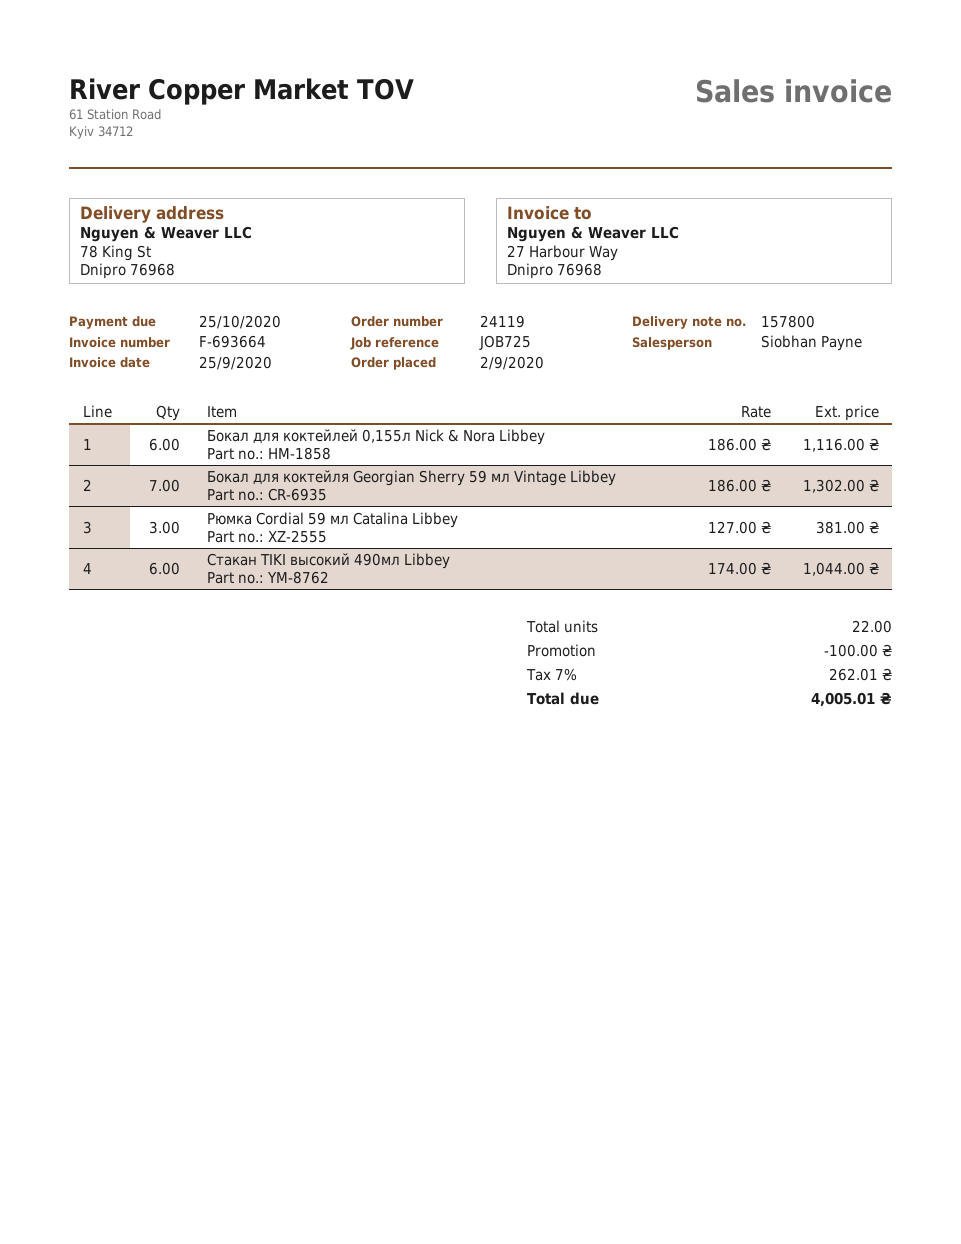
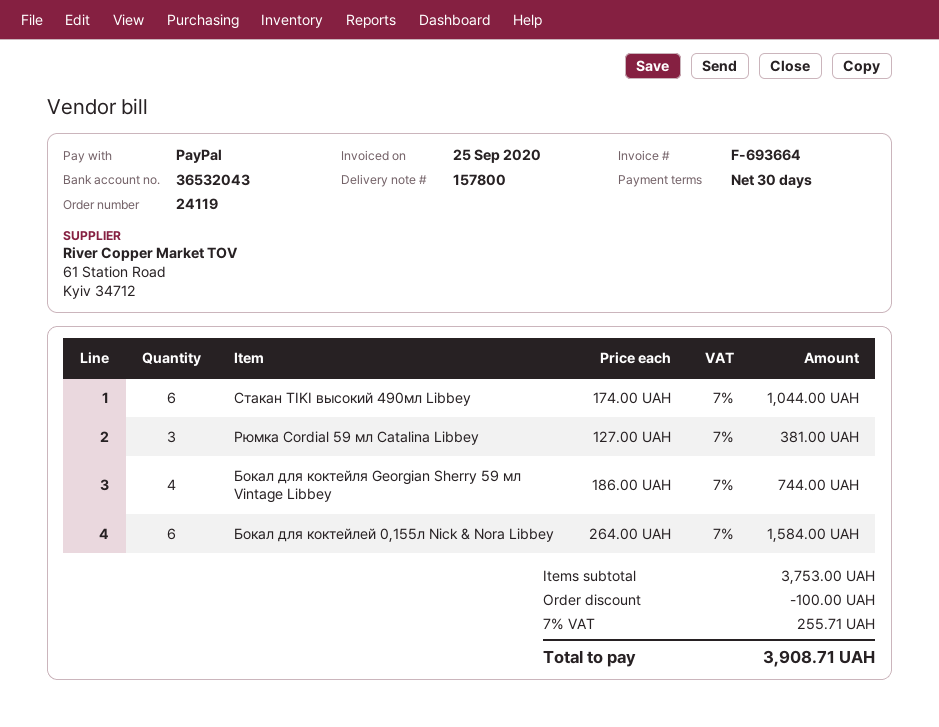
Бокал для коктейлей 0,155л Nick & Nora Libbey: 6 x 186.00 = 1116.00 -> 6 x 264.00 = 1584.00
Бокал для коктейля Georgian Sherry 59 мл Vintage Libbey: 7 x 186.00 = 1302.00 -> 4 x 186.00 = 744.00
tax: 7% = 262.01 -> 7% = 255.71
total: 4005.01 -> 3908.71

